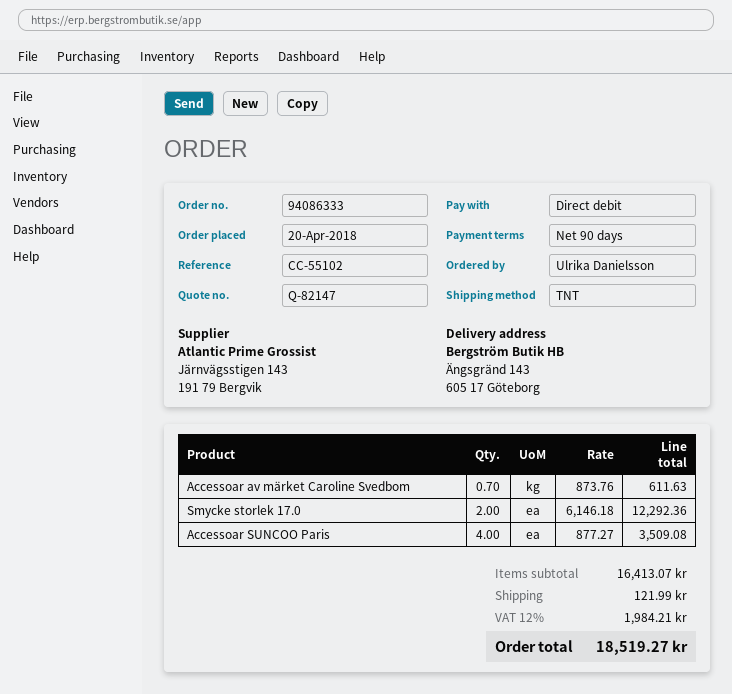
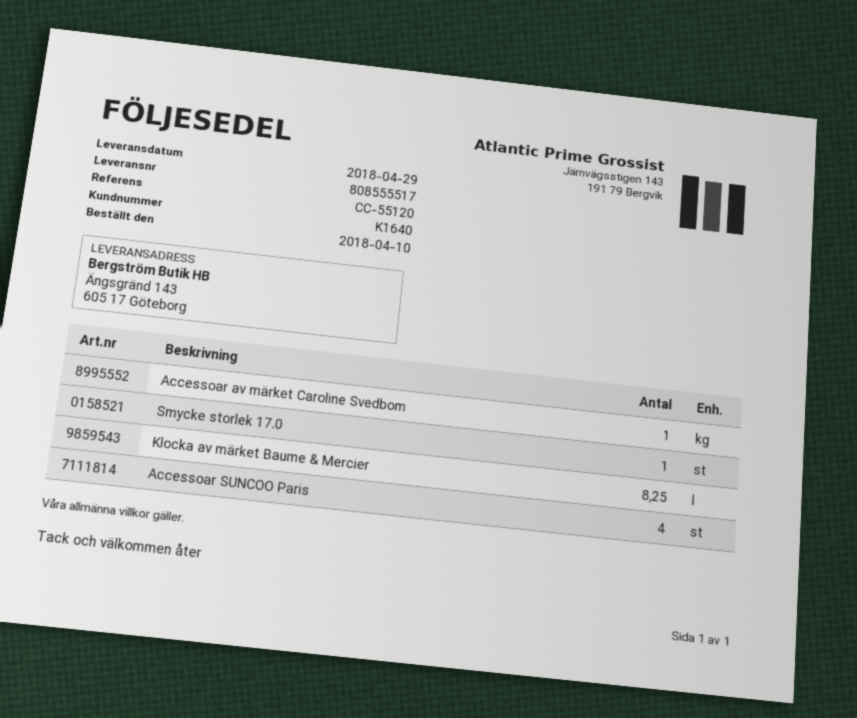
order date: 2018-04-20 -> 2018-04-10
reference: CC-55102 -> CC-55120
Accessoar av märket Caroline Svedbom: 0.7 -> 1
Smycke storlek 17.0: 2 -> 1
Klocka av märket Baume & Mercier: none -> 8.25

